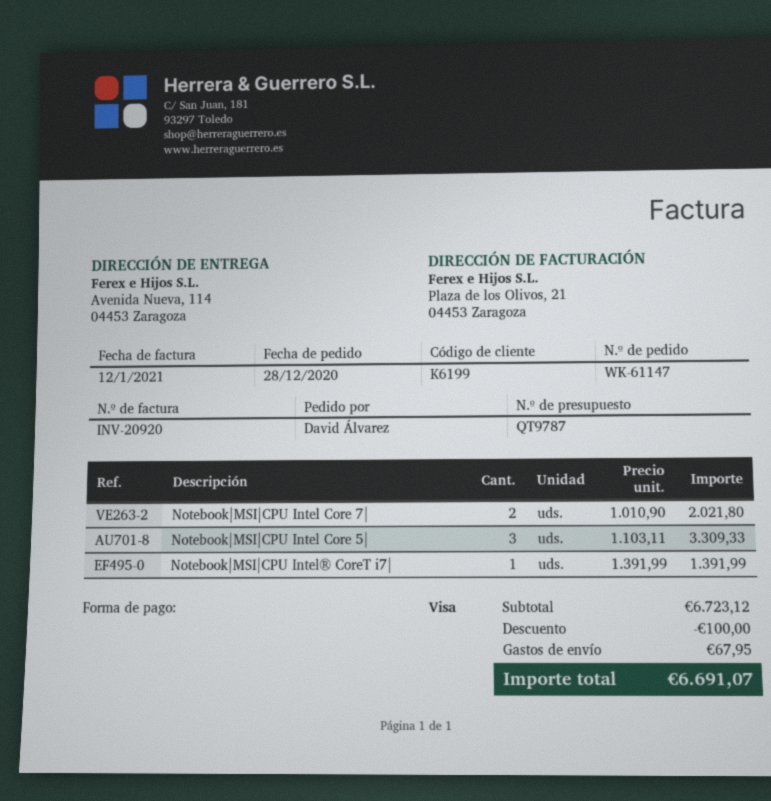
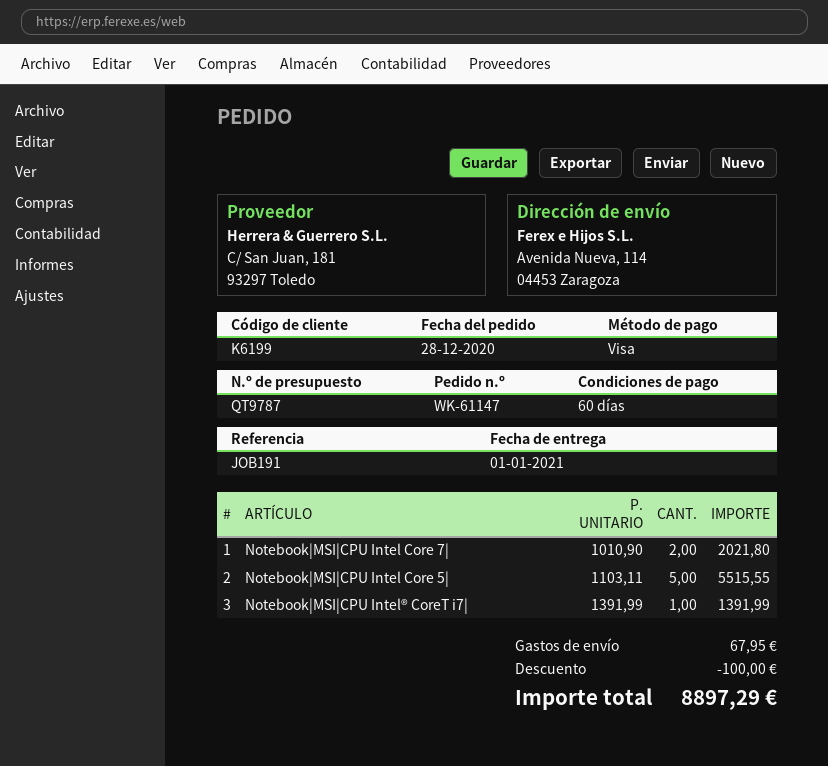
Notebook|MSI|CPU Intel Core 5|: 3 x 1103.11 = 3309.33 -> 5 x 1103.11 = 5515.55
total: 6691.07 -> 8897.29

